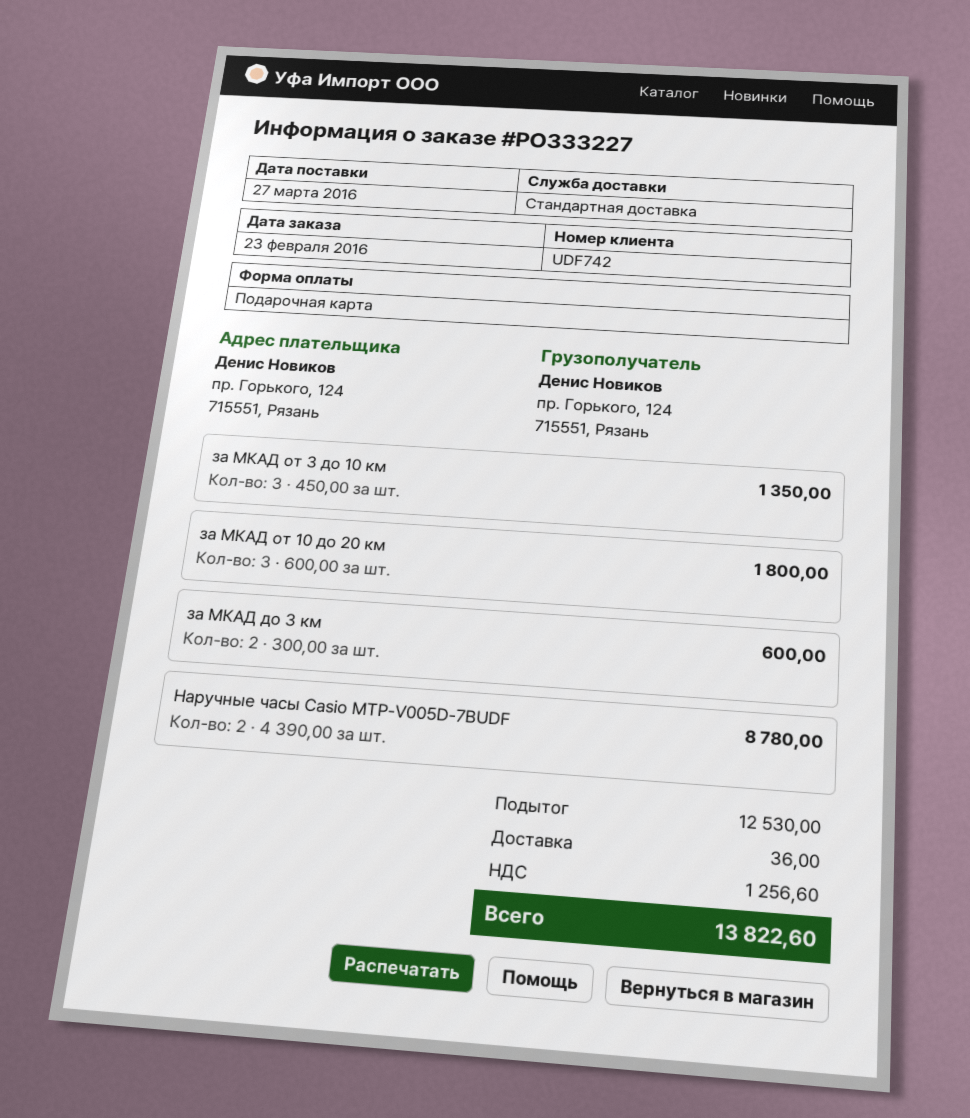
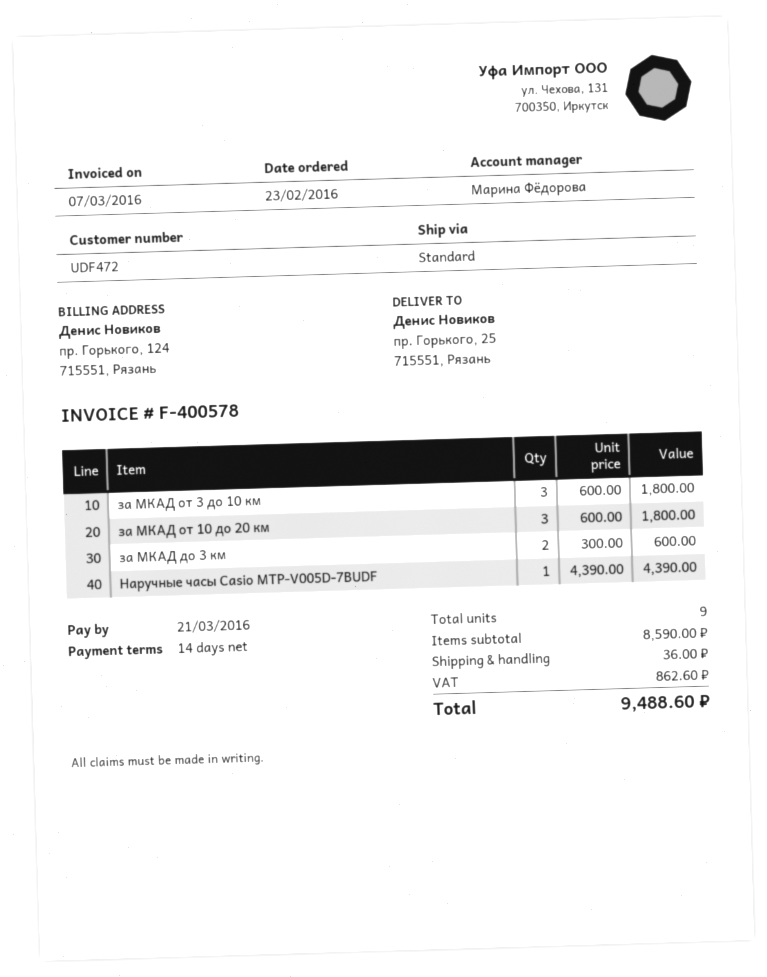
customer number: UDF742 -> UDF472
ship to: пр. Горького, 124, 715551, Рязань -> пр. Горького, 25, 715551, Рязань
за МКАД от 3 до 10 км: 3 x 450.00 = 1350.00 -> 3 x 600.00 = 1800.00
Наручные часы Casio MTP-V005D-7BUDF: 2 x 4390.00 = 8780.00 -> 1 x 4390.00 = 4390.00
subtotal: 12530.00 -> 8590.00
tax: 1256.60 -> 862.60
total: 13822.60 -> 9488.60

